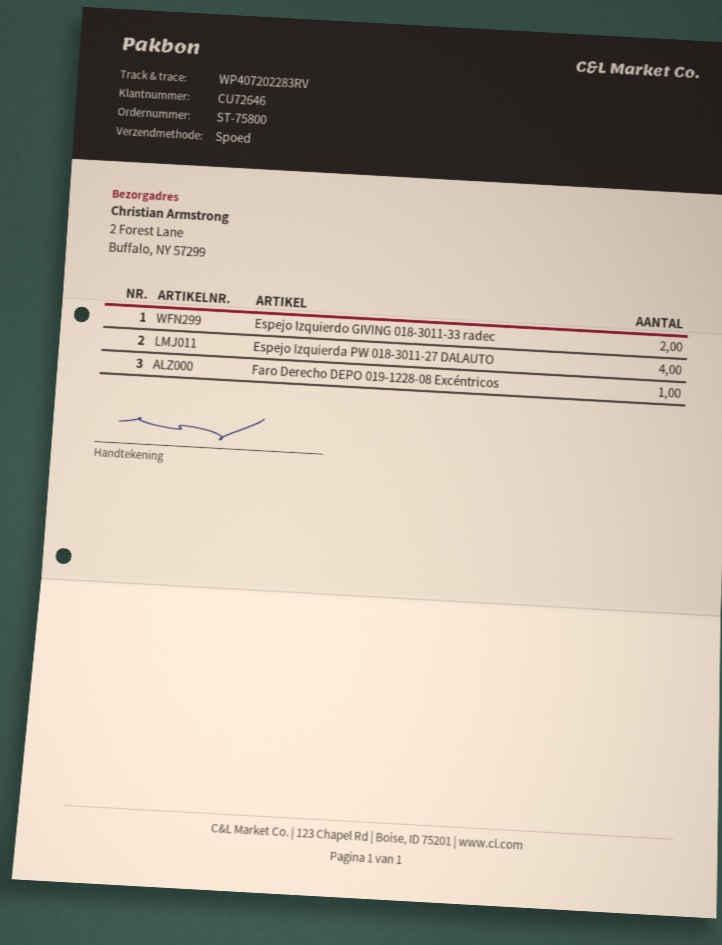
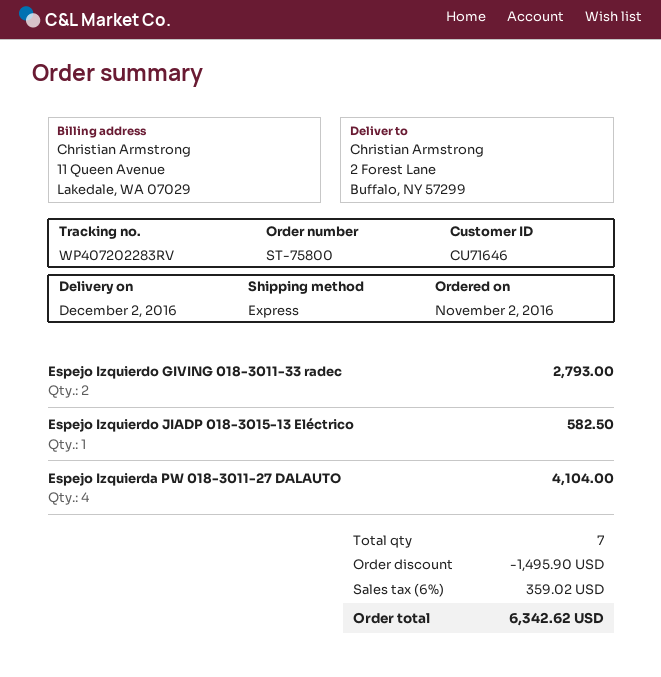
customer number: CU72646 -> CU71646
Faro Derecho DEPO 019-1228-08 Excéntricos: 1 -> none
Espejo Izquierdo JIADP 018-3015-13 Eléctrico: none -> 1

